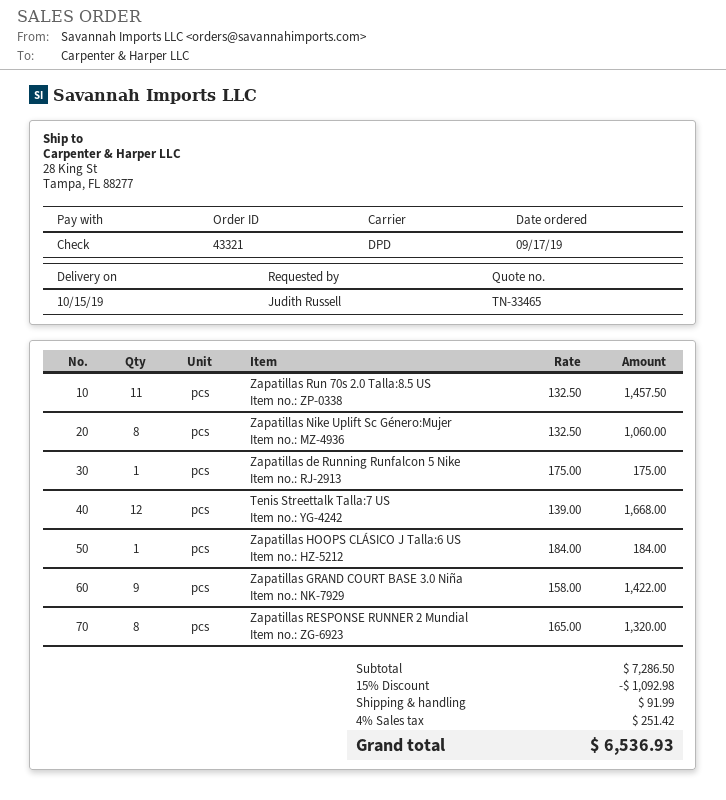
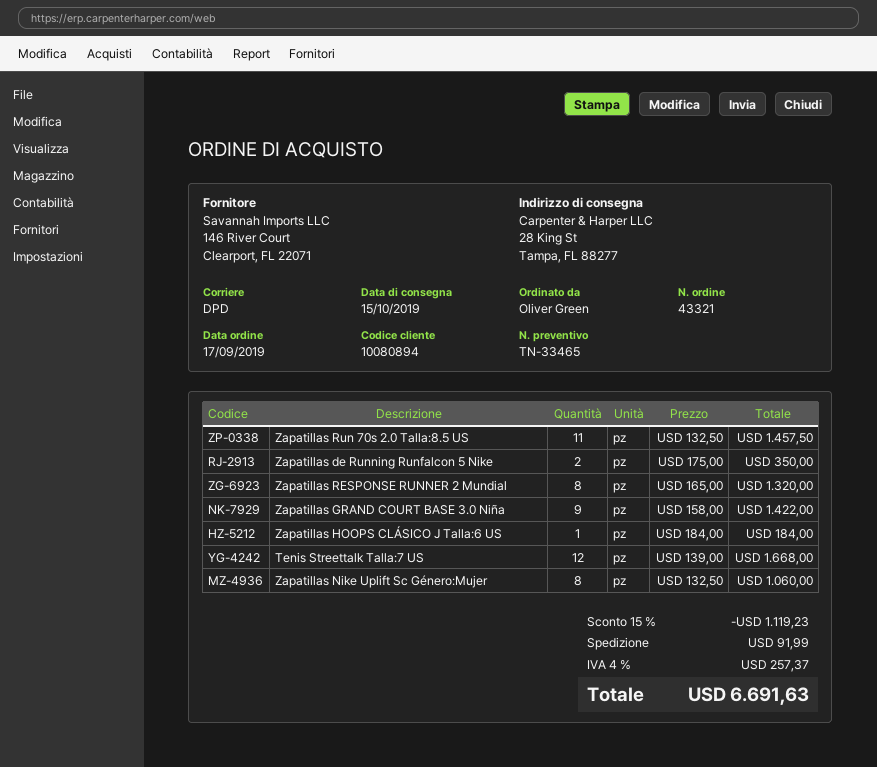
ordered by: Judith Russell -> Oliver Green
Zapatillas de Running Runfalcon 5 Nike: 1 x 175.00 = 175.00 -> 2 x 175.00 = 350.00
discount: 15% = 1092.98 -> 15% = 1119.23
tax: 4% = 251.42 -> 4% = 257.37
total: 6536.93 -> 6691.63

